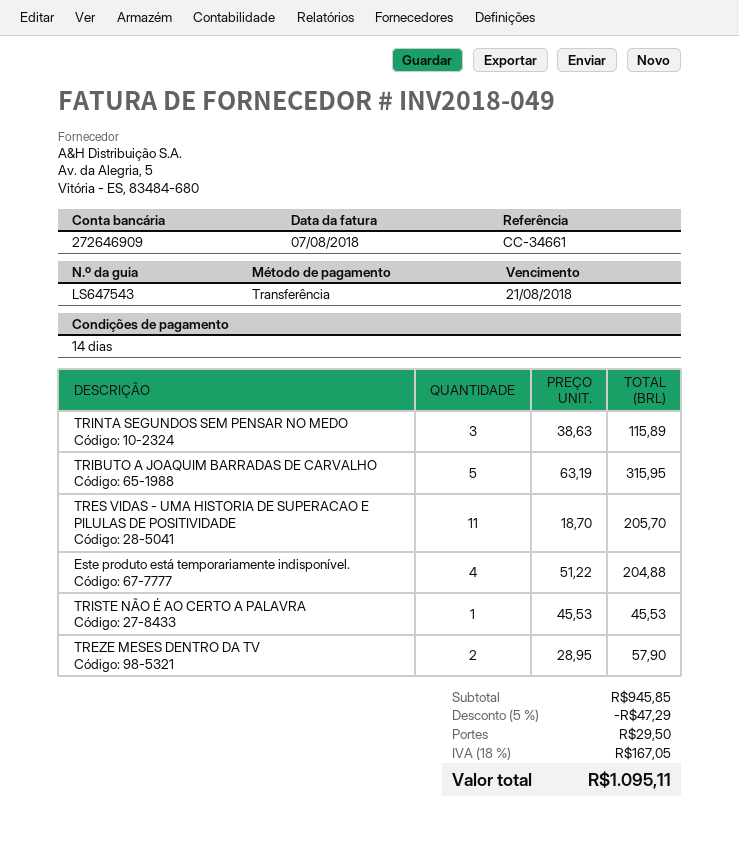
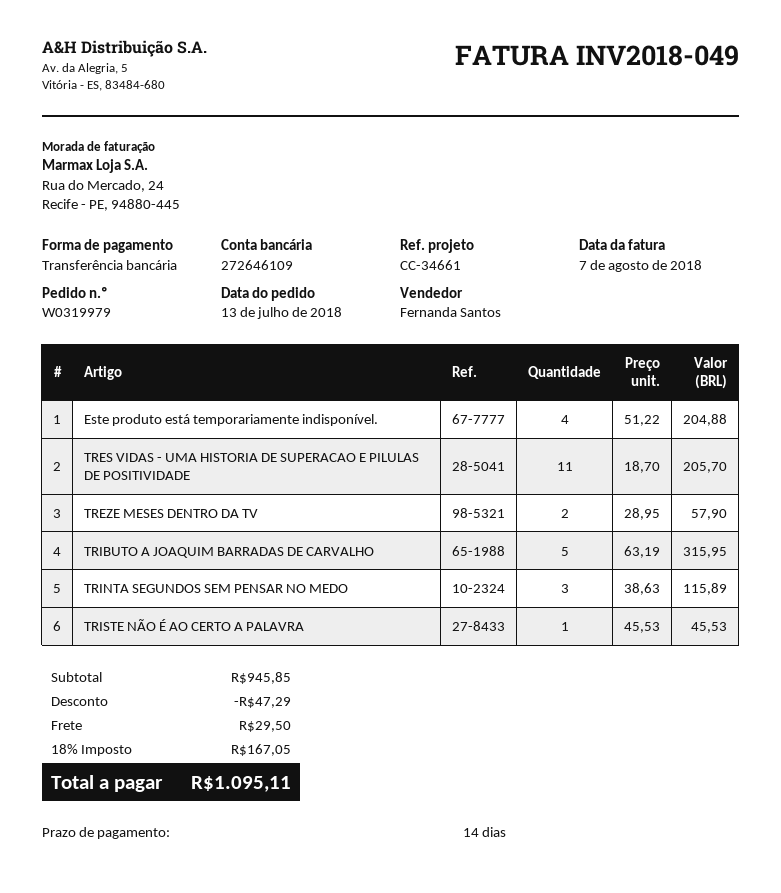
bank account: 272646909 -> 272646109

